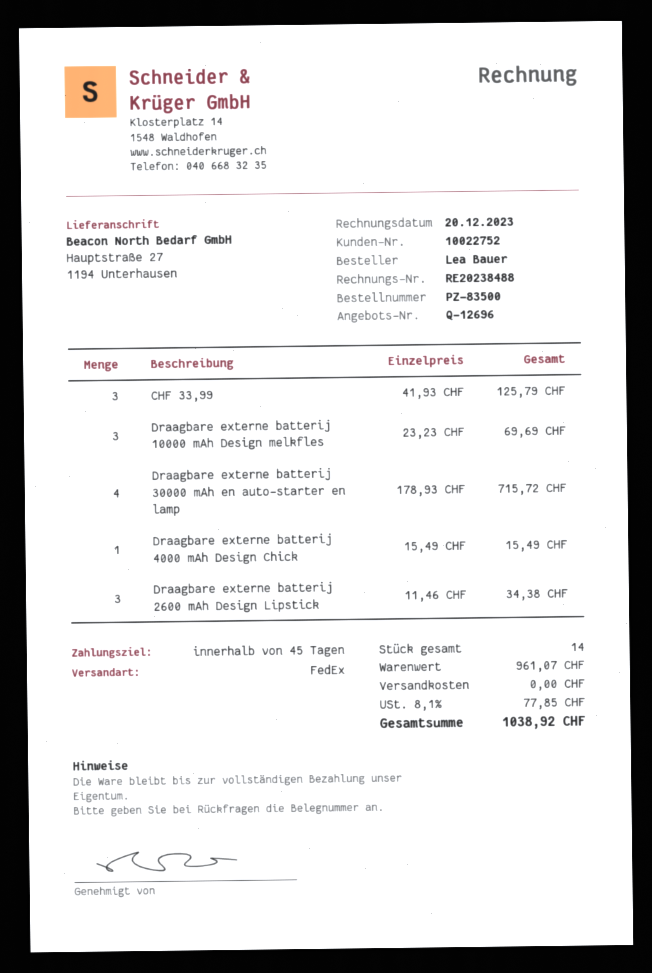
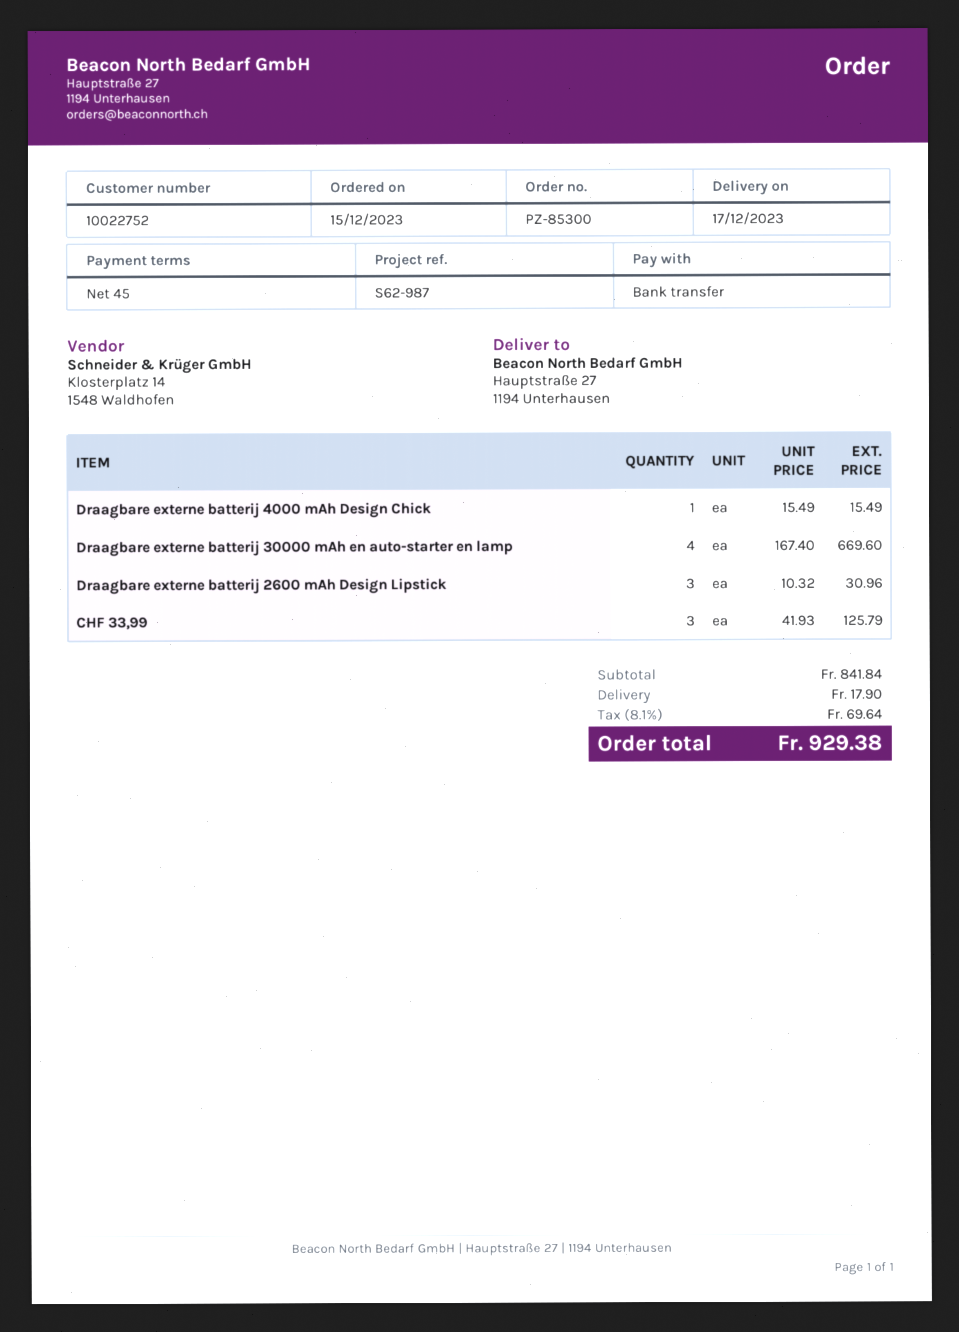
order number: PZ-83500 -> PZ-85300
Draagbare externe batterij 10000 mAh Design melkfles: 3 x 23.23 = 69.69 -> none
Draagbare externe batterij 30000 mAh en auto-starter en lamp: 4 x 178.93 = 715.72 -> 4 x 167.40 = 669.60
Draagbare externe batterij 2600 mAh Design Lipstick: 3 x 11.46 = 34.38 -> 3 x 10.32 = 30.96
subtotal: 961.07 -> 841.84
shipping: 0.00 -> 17.90
tax: 8.1% = 77.85 -> 8.1% = 69.64
total: 1038.92 -> 929.38

